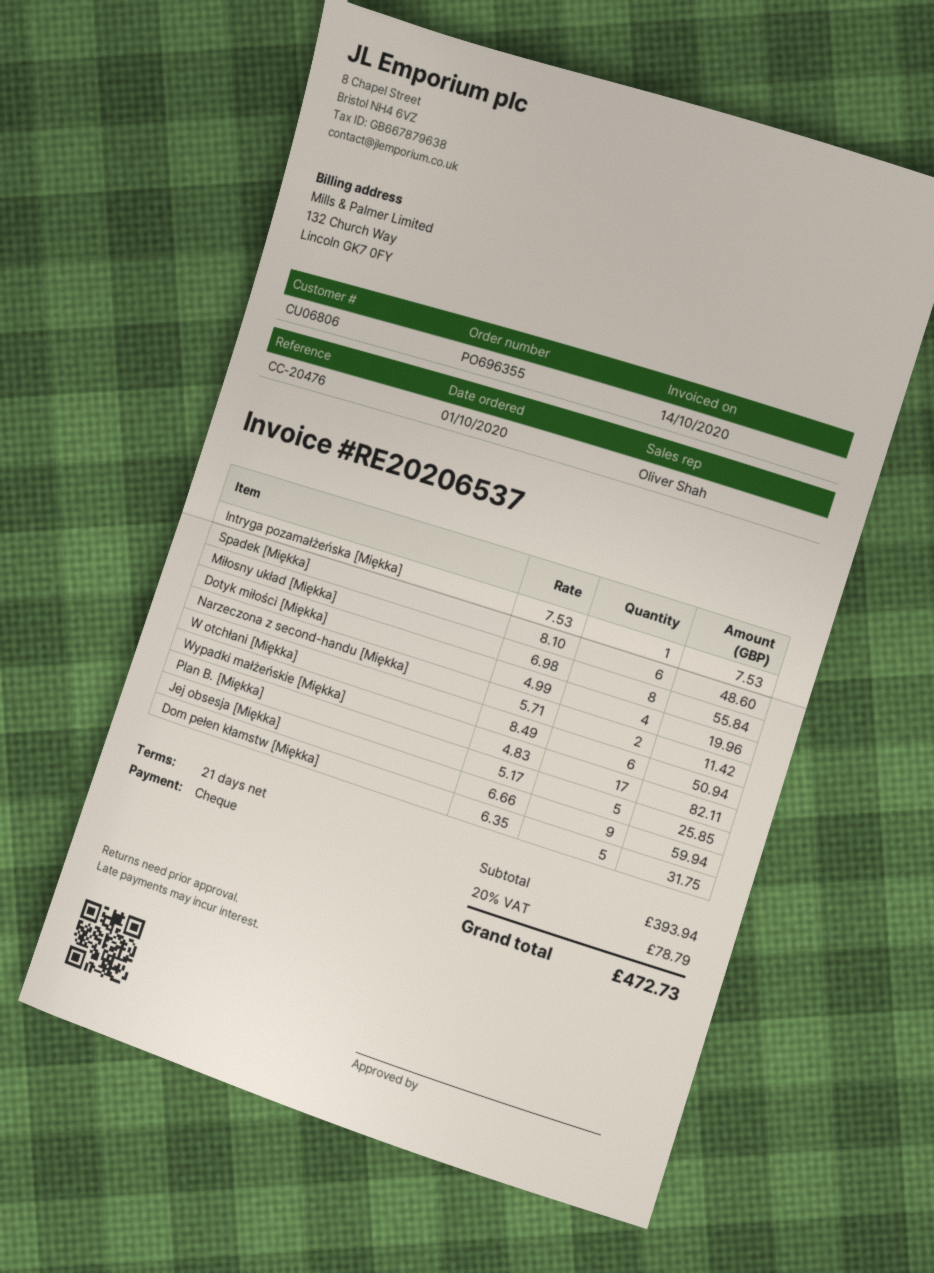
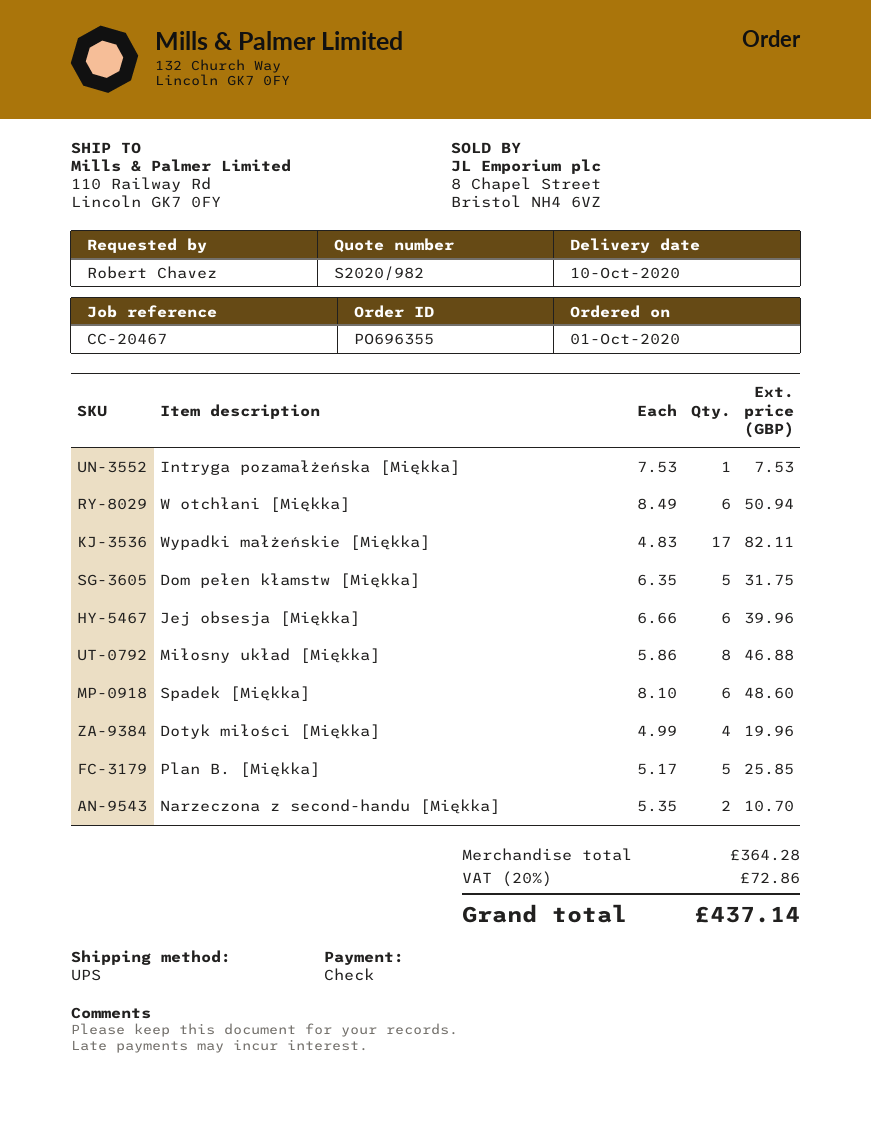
reference: CC-20476 -> CC-20467
Miłosny układ [Miękka]: 8 x 6.98 = 55.84 -> 8 x 5.86 = 46.88
Narzeczona z second-handu [Miękka]: 2 x 5.71 = 11.42 -> 2 x 5.35 = 10.70
Jej obsesja [Miękka]: 9 x 6.66 = 59.94 -> 6 x 6.66 = 39.96
subtotal: 393.94 -> 364.28
tax: 20% = 78.79 -> 20% = 72.86
total: 472.73 -> 437.14

